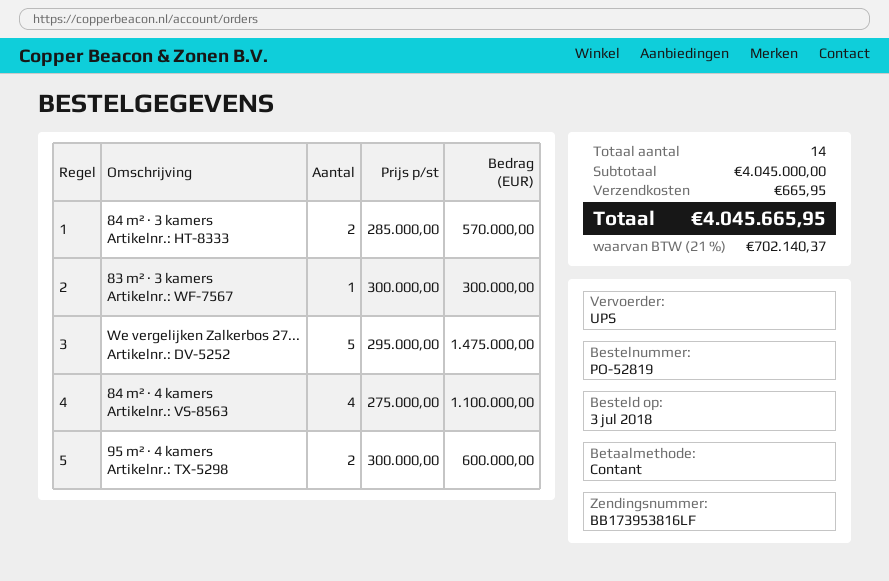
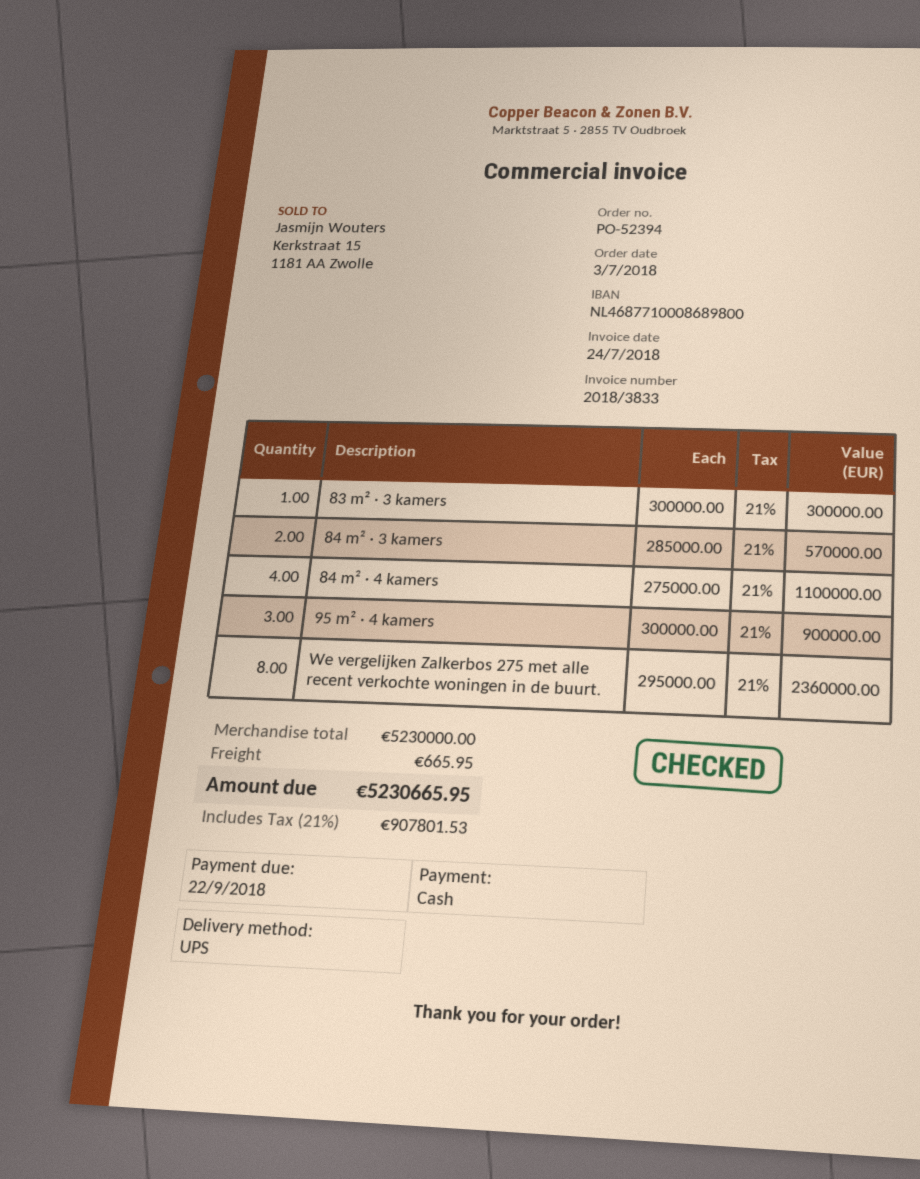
order number: PO-52819 -> PO-52394
We vergelijken Zalkerbos 27...: 5 x 295000.00 = 1475000.00 -> 8 x 295000.00 = 2360000.00
95 m² · 4 kamers: 2 x 300000.00 = 600000.00 -> 3 x 300000.00 = 900000.00
subtotal: 4045000.00 -> 5230000.00
tax: 21% = 702140.37 -> 21% = 907801.53
total: 4045665.95 -> 5230665.95

